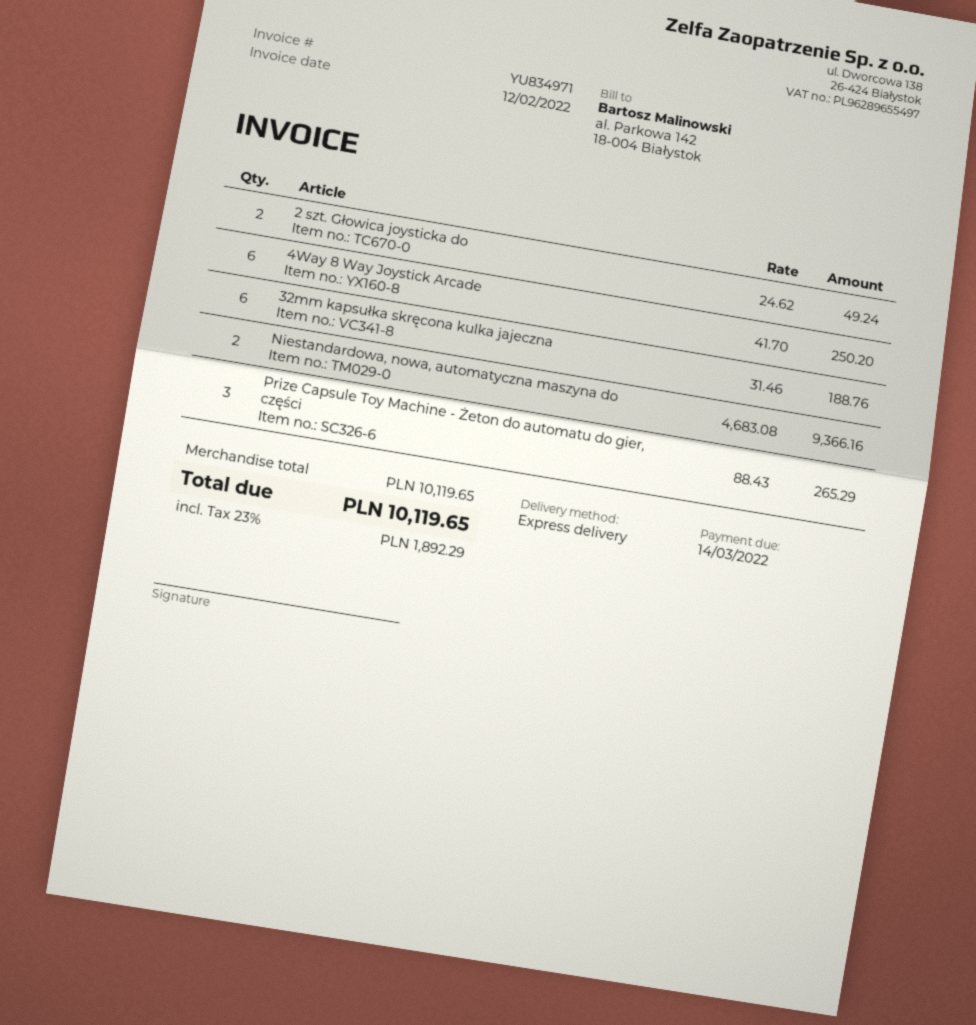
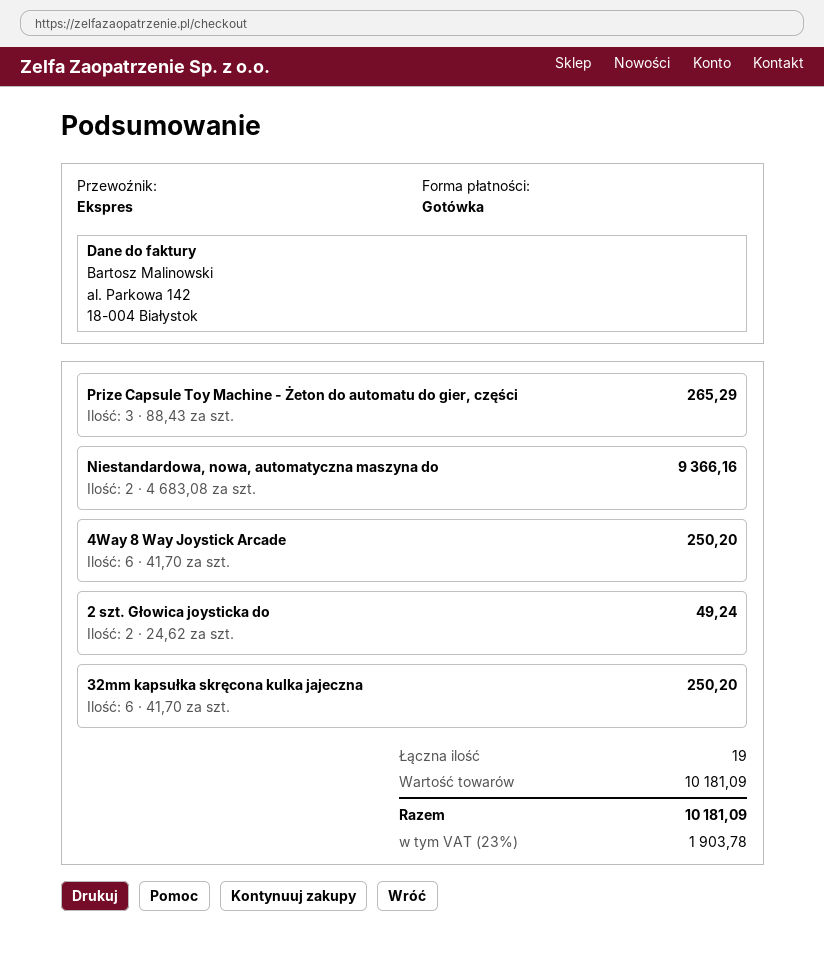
32mm kapsułka skręcona kulka jajeczna: 6 x 31.46 = 188.76 -> 6 x 41.70 = 250.20
subtotal: 10119.65 -> 10181.09
tax: 23% = 1892.29 -> 23% = 1903.78
total: 10119.65 -> 10181.09

